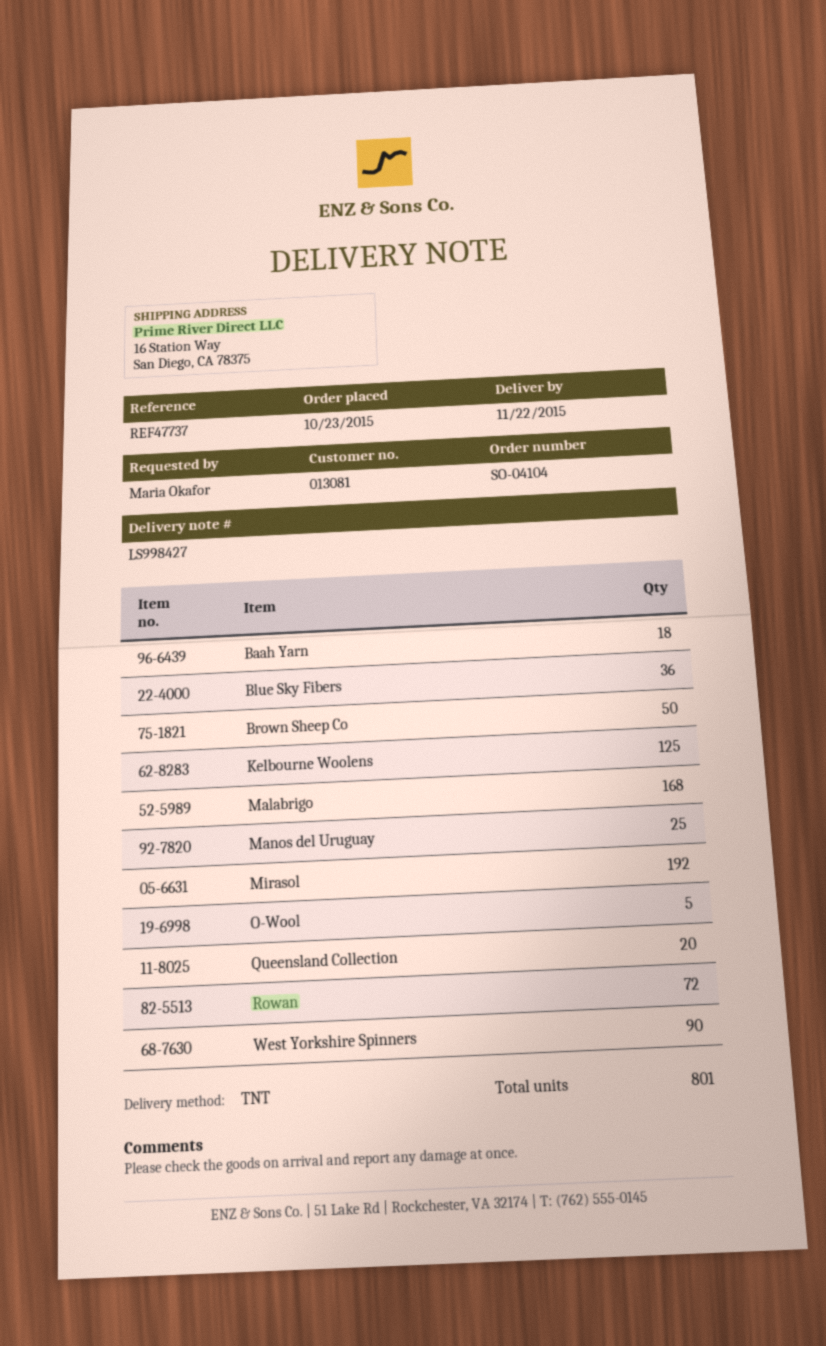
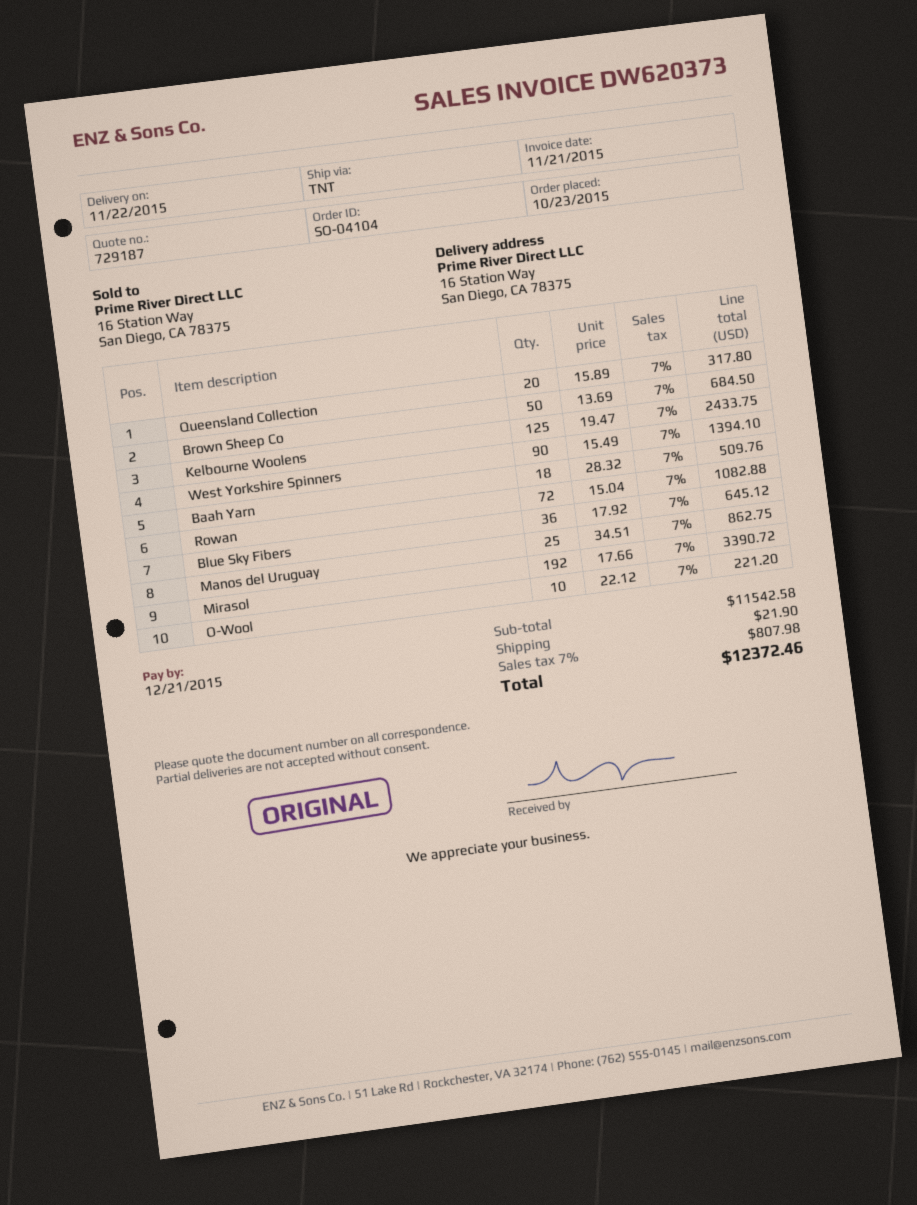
Malabrigo: 168 -> none
O-Wool: 5 -> 10

